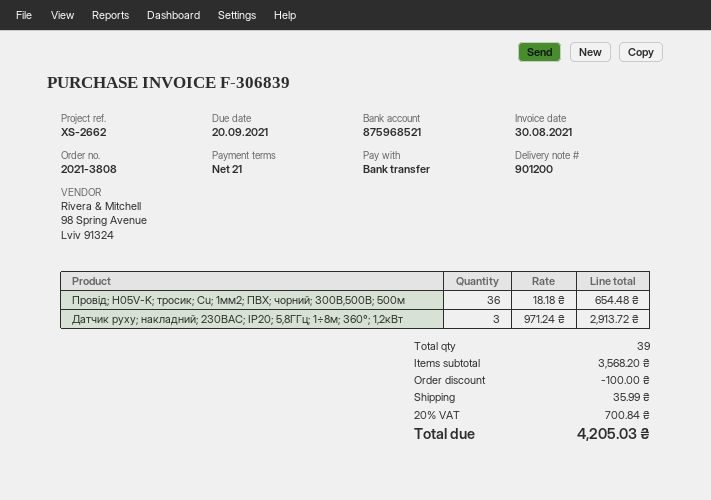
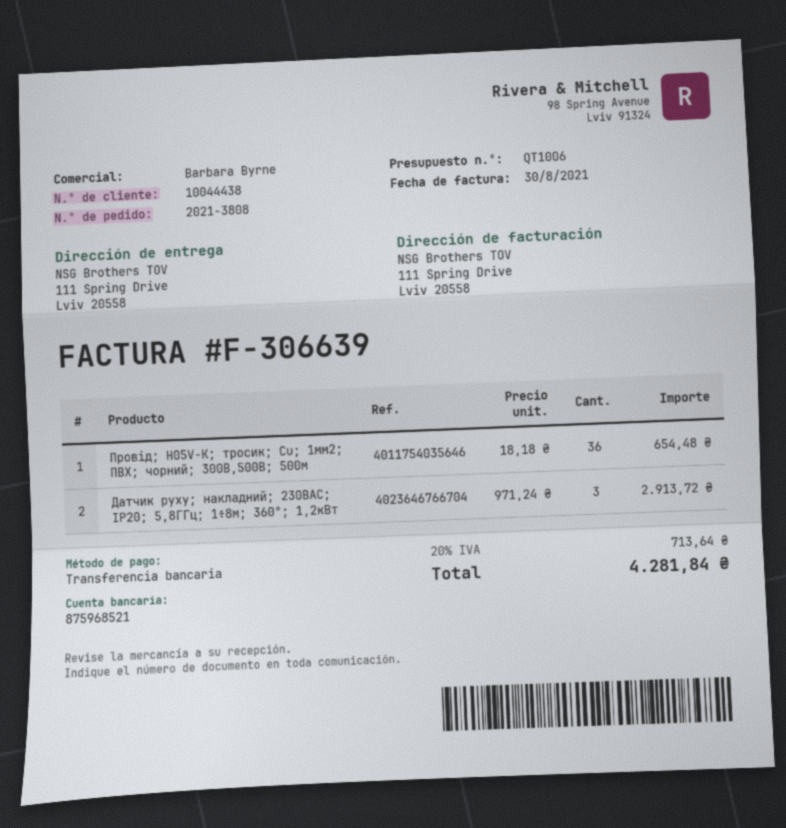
invoice number: F-306839 -> F-306639
discount: 100.00 -> none
shipping: 35.99 -> none
tax: 20% = 700.84 -> 20% = 713.64
total: 4205.03 -> 4281.84

